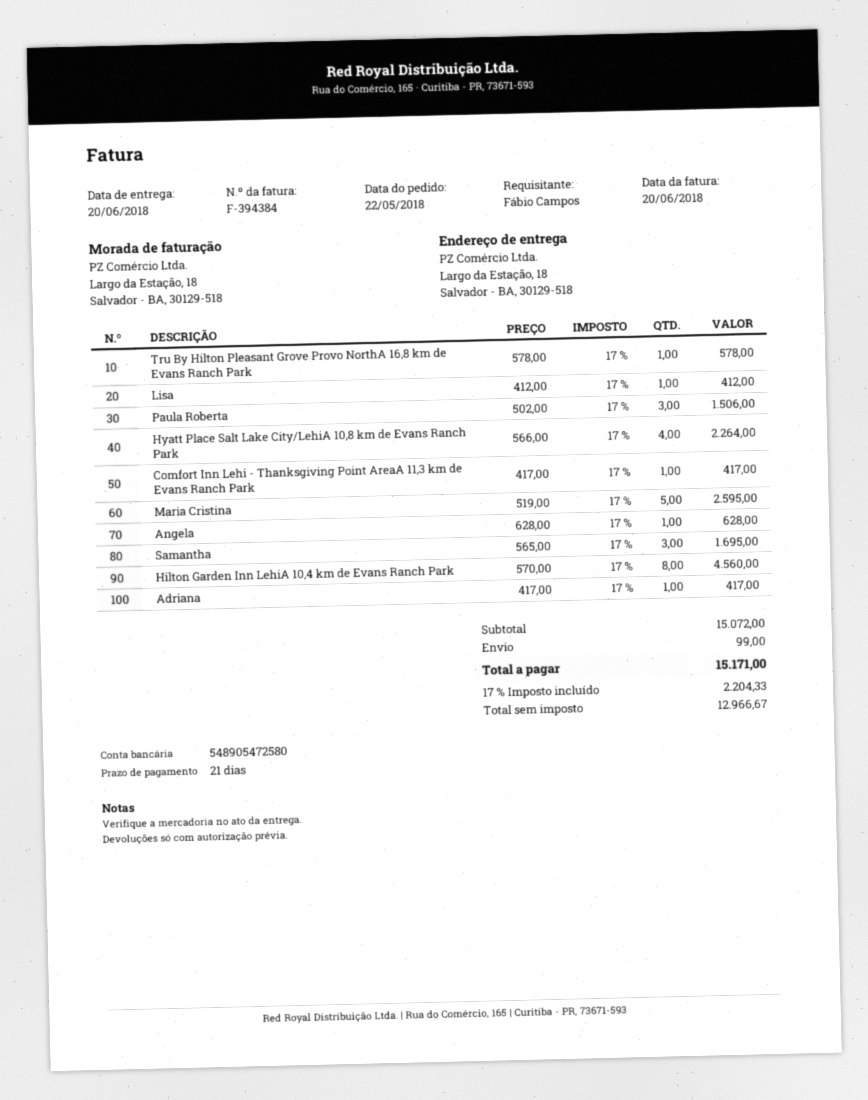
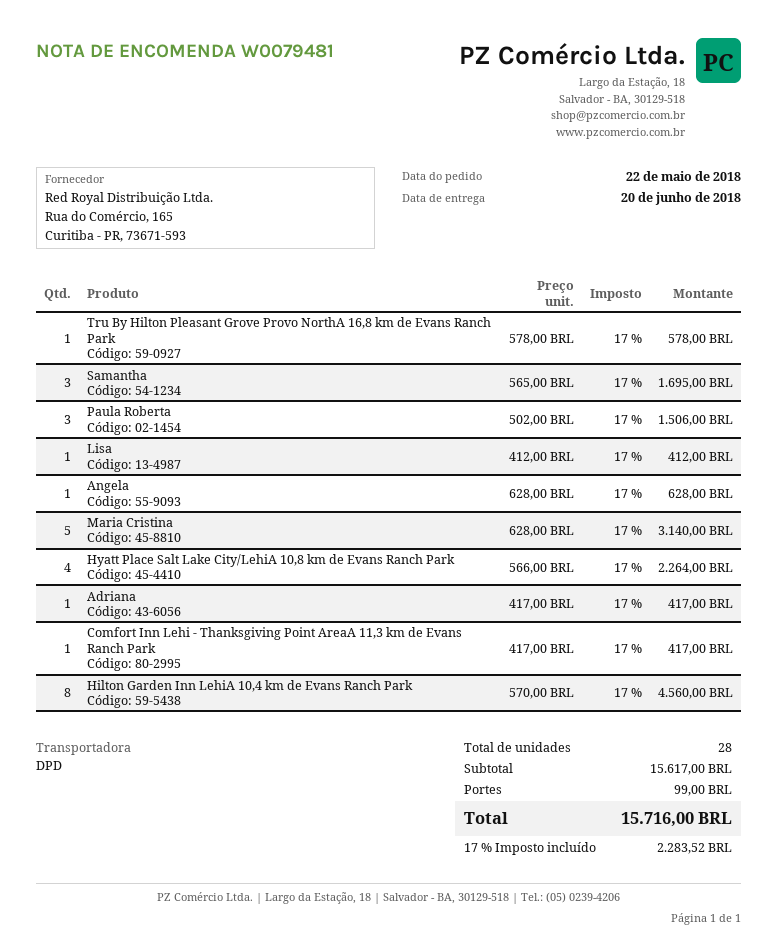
Maria Cristina: 5 x 519.00 = 2595.00 -> 5 x 628.00 = 3140.00
subtotal: 15072.00 -> 15617.00
tax: 17% = 2204.33 -> 17% = 2283.52
total: 15171.00 -> 15716.00

